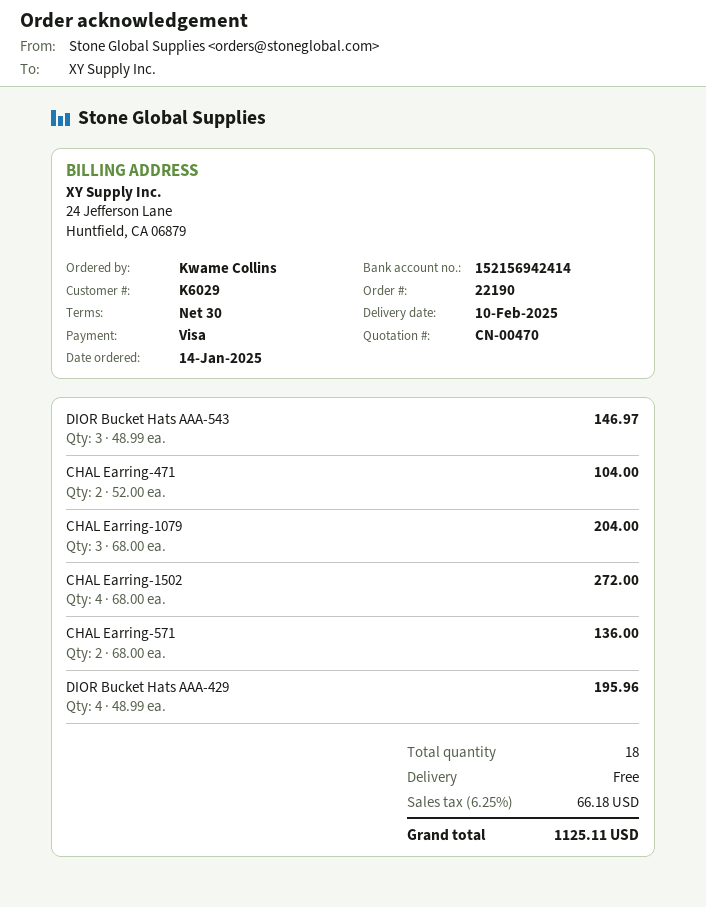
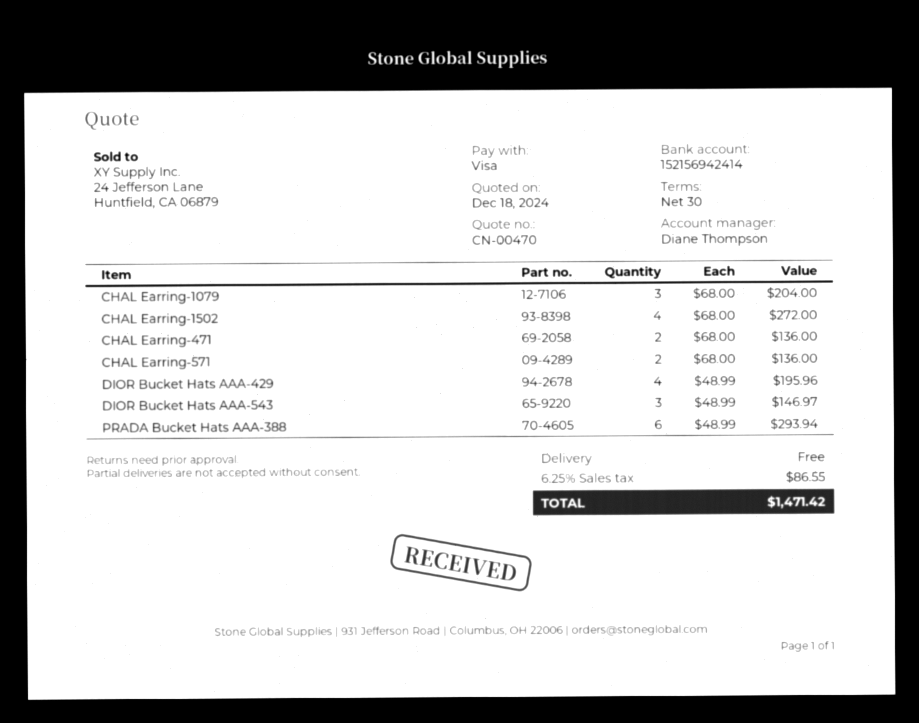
CHAL Earring-471: 2 x 52.00 = 104.00 -> 2 x 68.00 = 136.00
PRADA Bucket Hats AAA-388: none -> 6 x 48.99 = 293.94
tax: 6.25% = 66.18 -> 6.25% = 86.55
total: 1125.11 -> 1471.42

